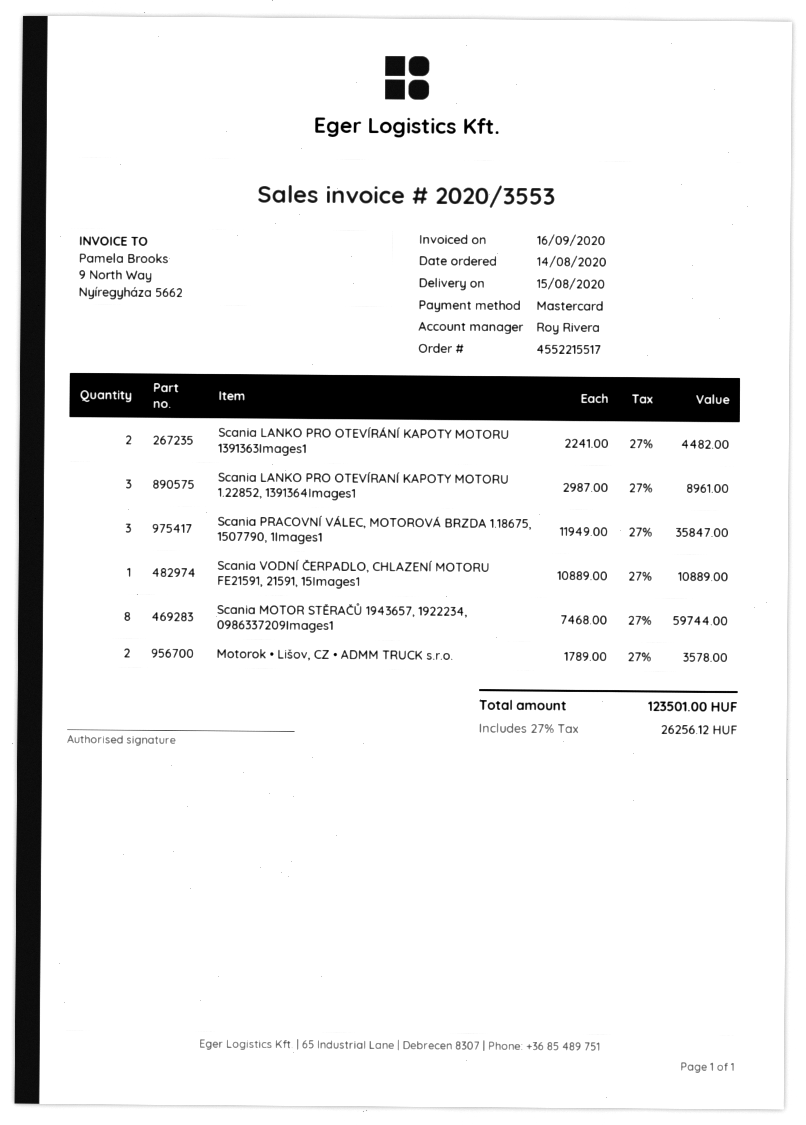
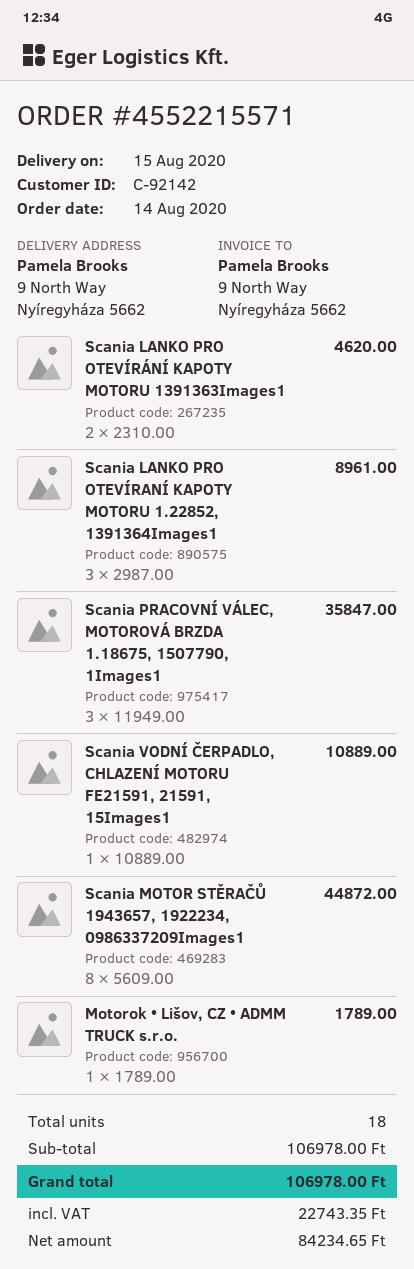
order number: 4552215517 -> 4552215571
Scania LANKO PRO OTEVÍRÁNÍ KAPOTY MOTORU 1391363Images1: 2 x 2241.00 = 4482.00 -> 2 x 2310.00 = 4620.00
Scania MOTOR STĚRAČŮ 1943657, 1922234, 0986337209Images1: 8 x 7468.00 = 59744.00 -> 8 x 5609.00 = 44872.00
Motorok • Lišov, CZ • ADMM TRUCK s.r.o.: 2 x 1789.00 = 3578.00 -> 1 x 1789.00 = 1789.00
tax: 26256.12 -> 22743.35
total: 123501.00 -> 106978.00

